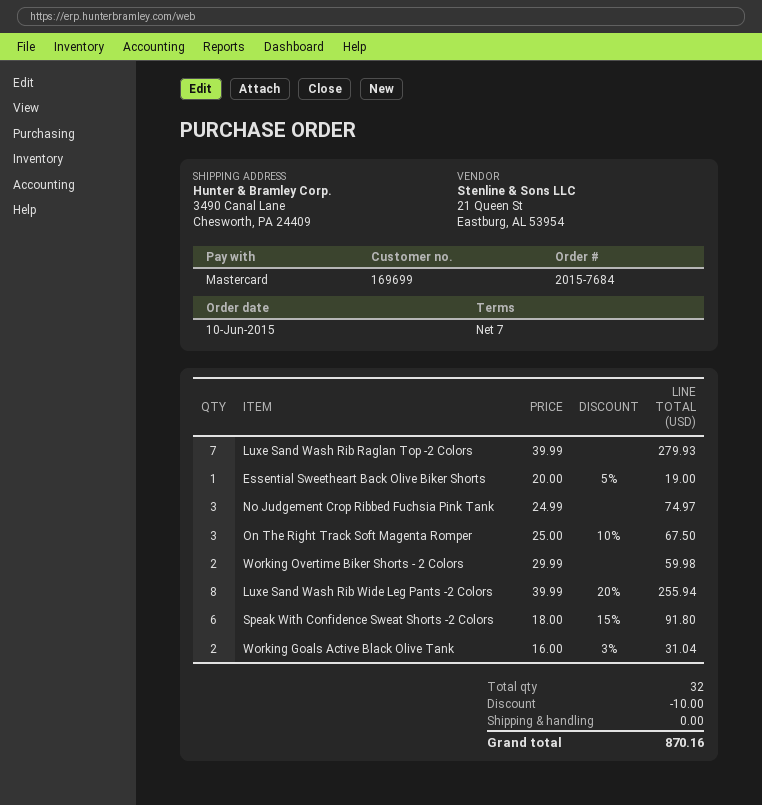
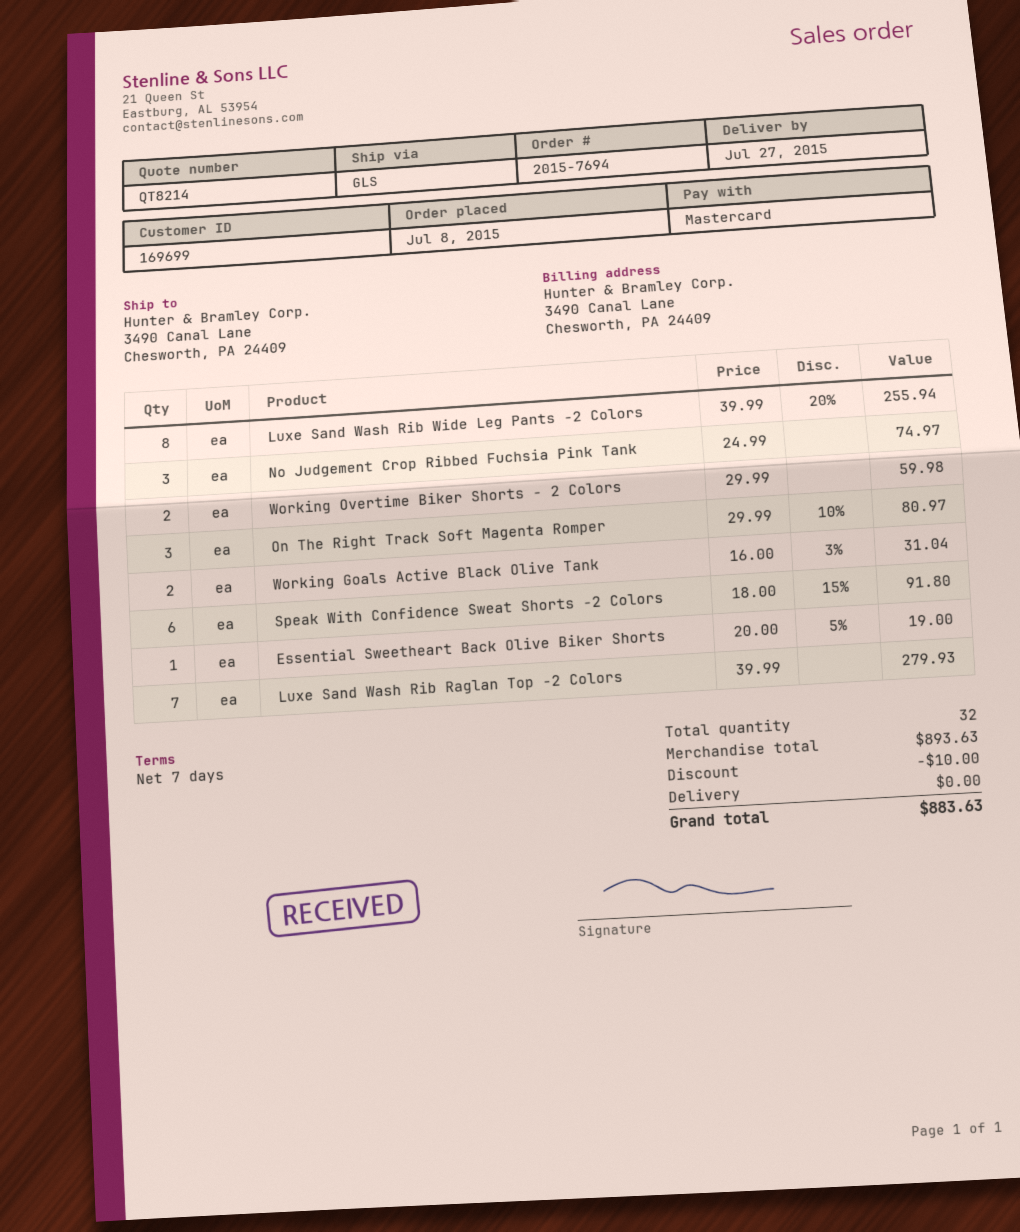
order number: 2015-7684 -> 2015-7694
order date: 2015-06-10 -> 2015-07-08
On The Right Track Soft Magenta Romper: 3 x 25.00 - 10% = 67.50 -> 3 x 29.99 - 10% = 80.97
total: 870.16 -> 883.63

